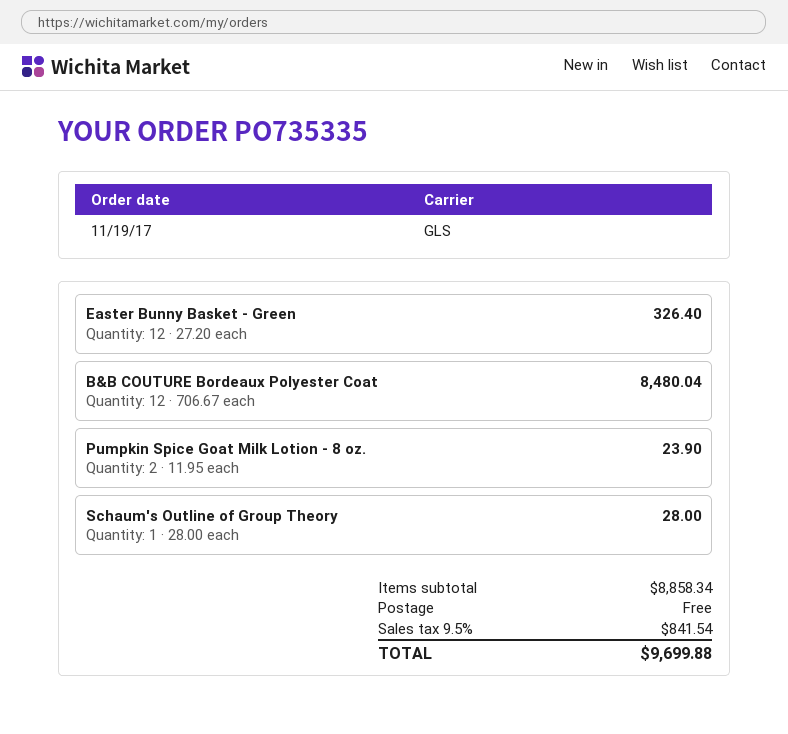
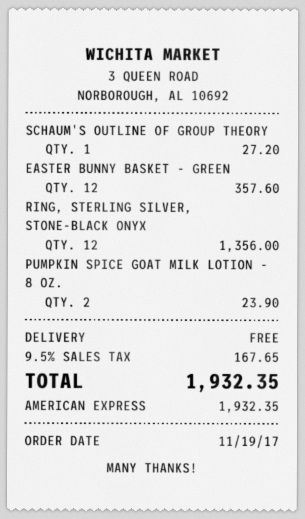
Easter Bunny Basket - Green: 12 for 326.40 -> 12 for 357.60
B&B COUTURE Bordeaux Polyester Coat: 12 for 8480.04 -> none
Schaum's Outline of Group Theory: 1 for 28.00 -> 1 for 27.20
RING, STERLING SILVER, STONE-BLACK ONYX: none -> 12 for 1356.00
tax: 9.5% = 841.54 -> 9.5% = 167.65
total: 9699.88 -> 1932.35

